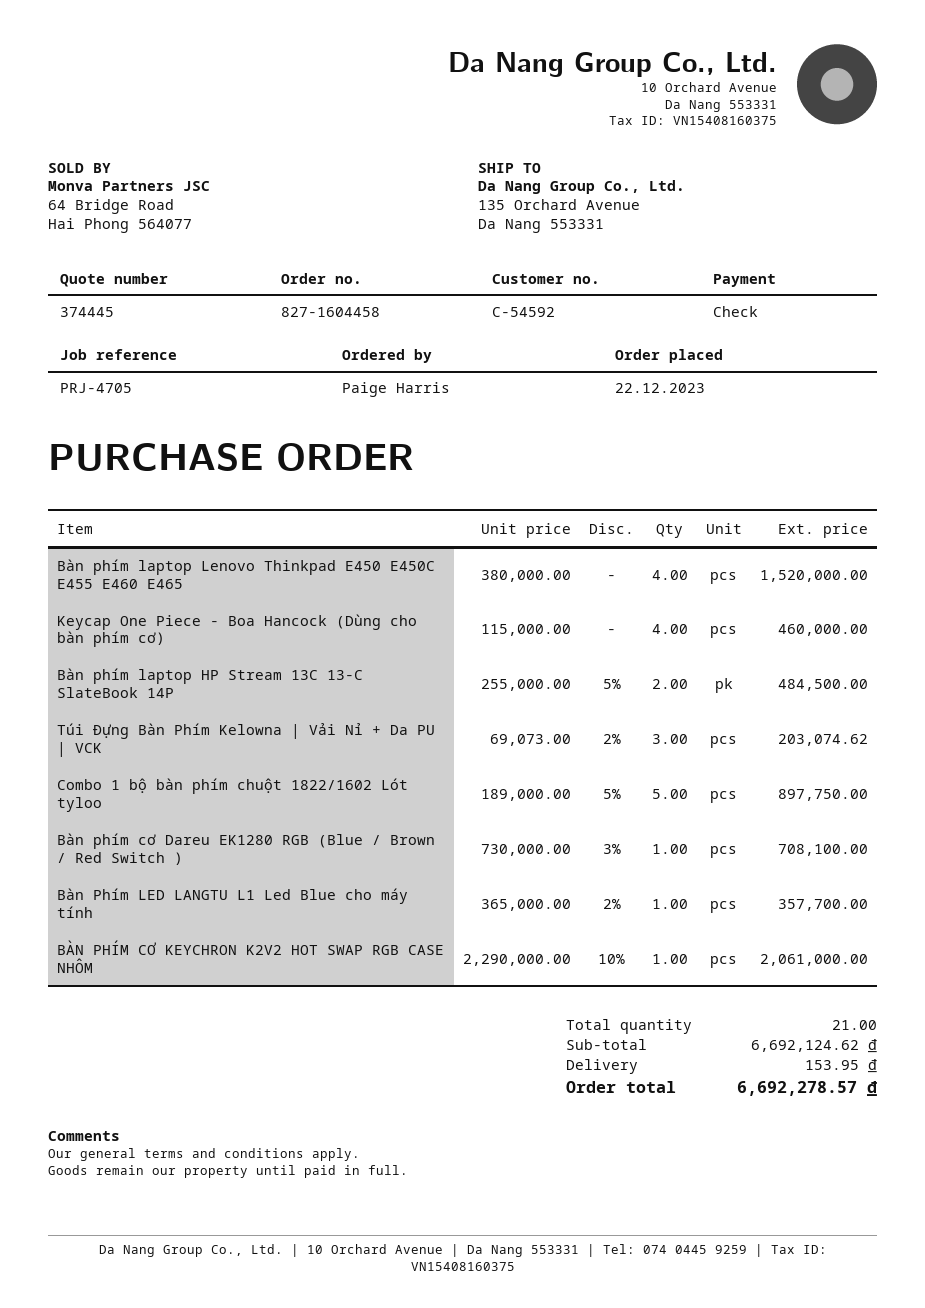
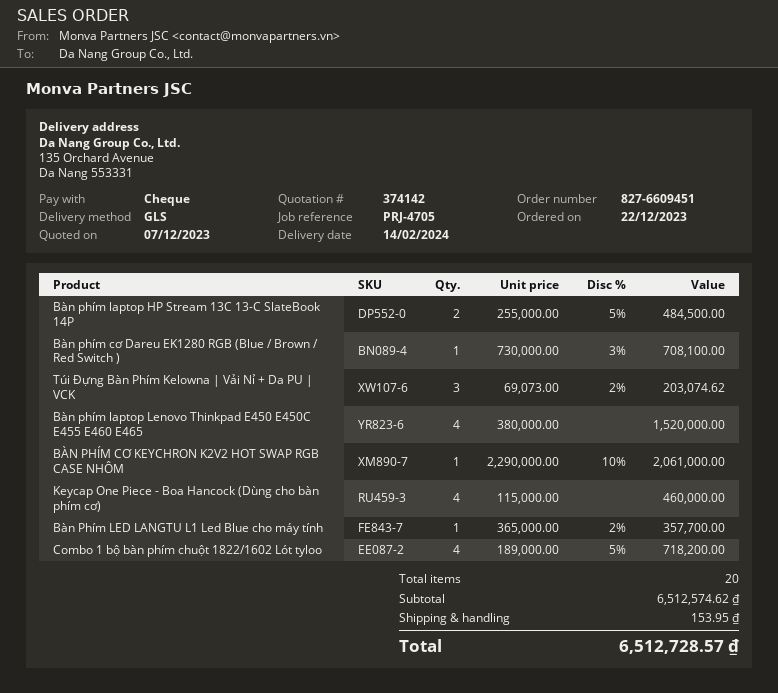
quote number: 374445 -> 374142
order number: 827-1604458 -> 827-6609451
Combo 1 bộ bàn phím chuột 1822/1602 Lót tyloo: 5 x 189000.00 - 5% = 897750.00 -> 4 x 189000.00 - 5% = 718200.00
total quantity: 21 -> 20
subtotal: 6692124.62 -> 6512574.62
total: 6692278.57 -> 6512728.57

